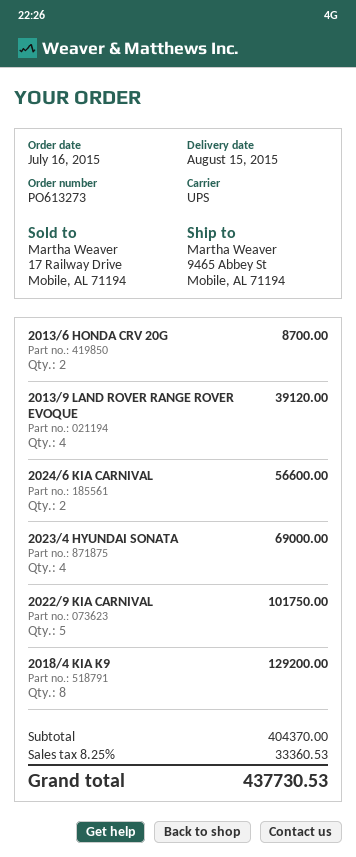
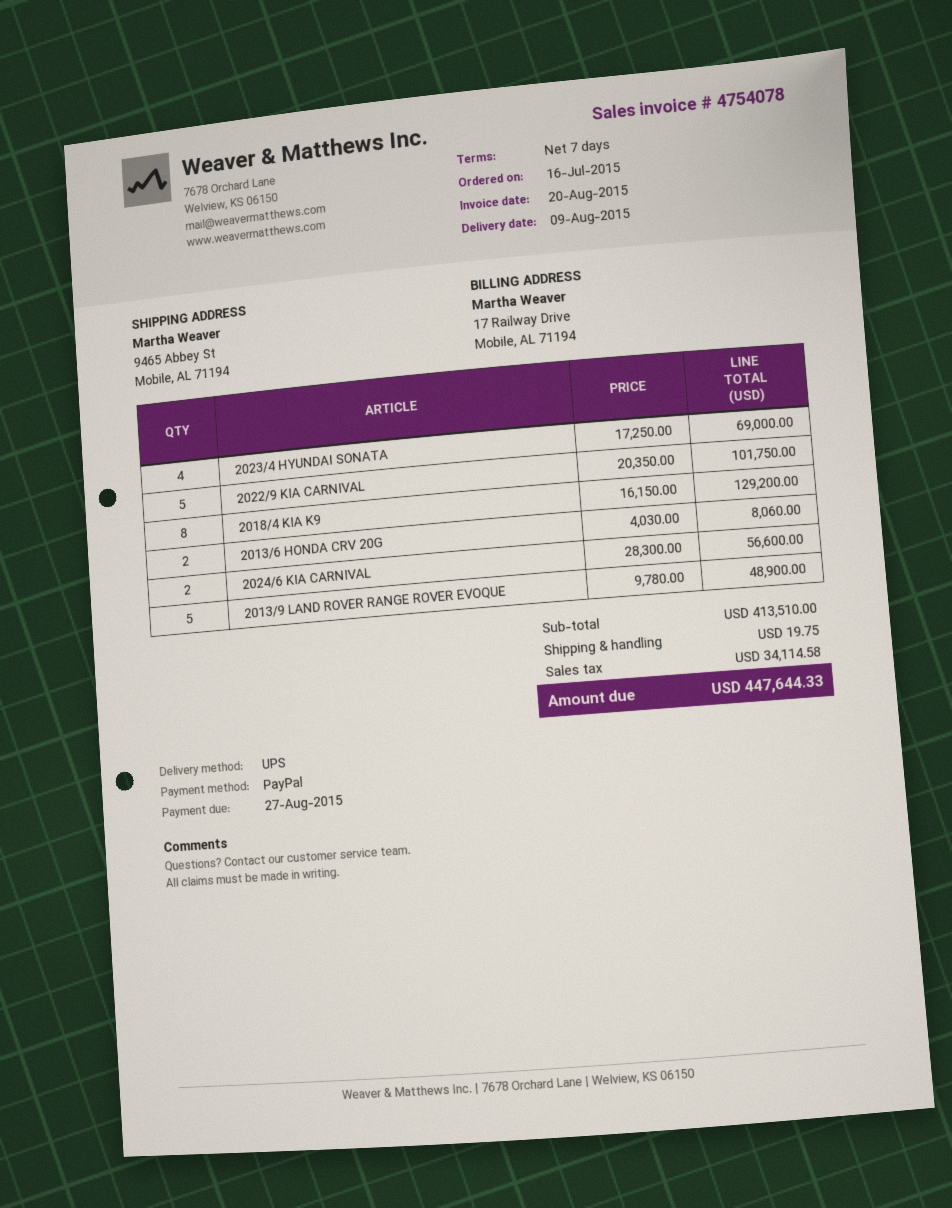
delivery date: 2015-08-15 -> 2015-08-09
2013/6 HONDA CRV 20G: 2 for 8700.00 -> 2 for 8060.00
2013/9 LAND ROVER RANGE ROVER EVOQUE: 4 for 39120.00 -> 5 for 48900.00
subtotal: 404370.00 -> 413510.00
shipping: none -> 19.75
tax: 33360.53 -> 34114.58
total: 437730.53 -> 447644.33

